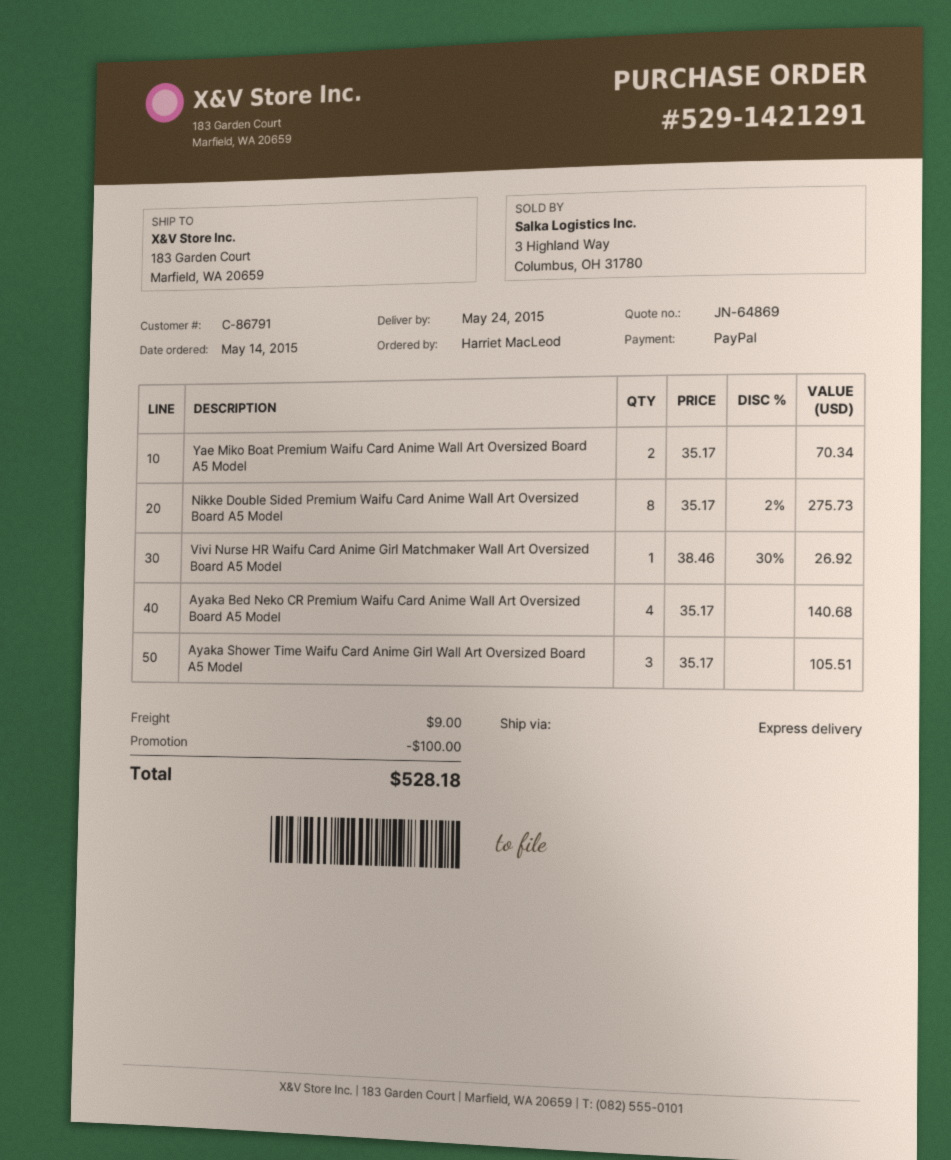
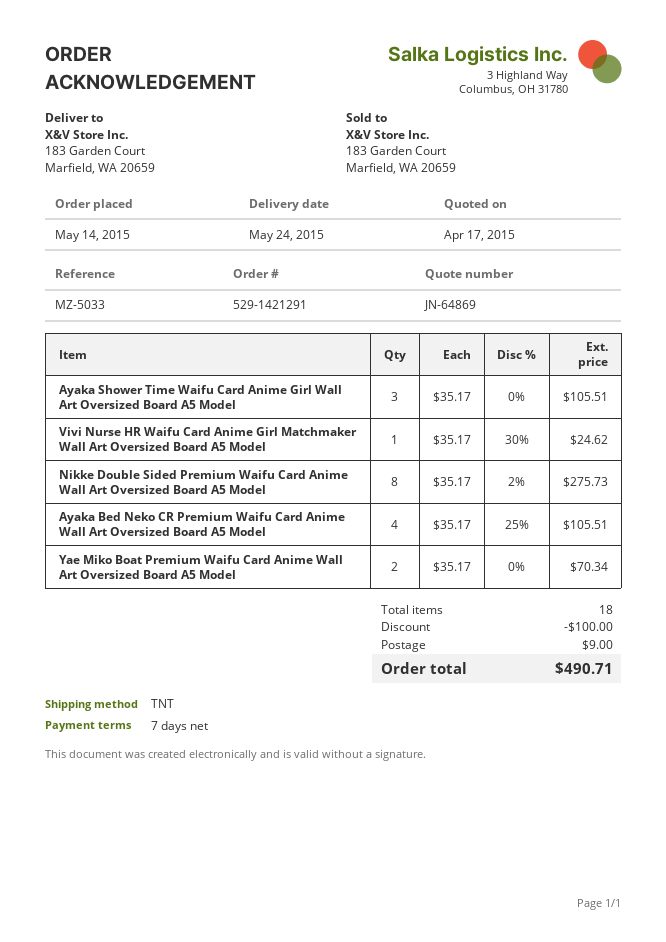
shipping method: express -> TNT
Vivi Nurse HR Waifu Card Anime Girl Matchmaker Wall Art Oversized Board A5 Model: 1 x 38.46 - 30% = 26.92 -> 1 x 35.17 - 30% = 24.62
Ayaka Bed Neko CR Premium Waifu Card Anime Wall Art Oversized Board A5 Model: 4 x 35.17 = 140.68 -> 4 x 35.17 - 25% = 105.51
total: 528.18 -> 490.71

